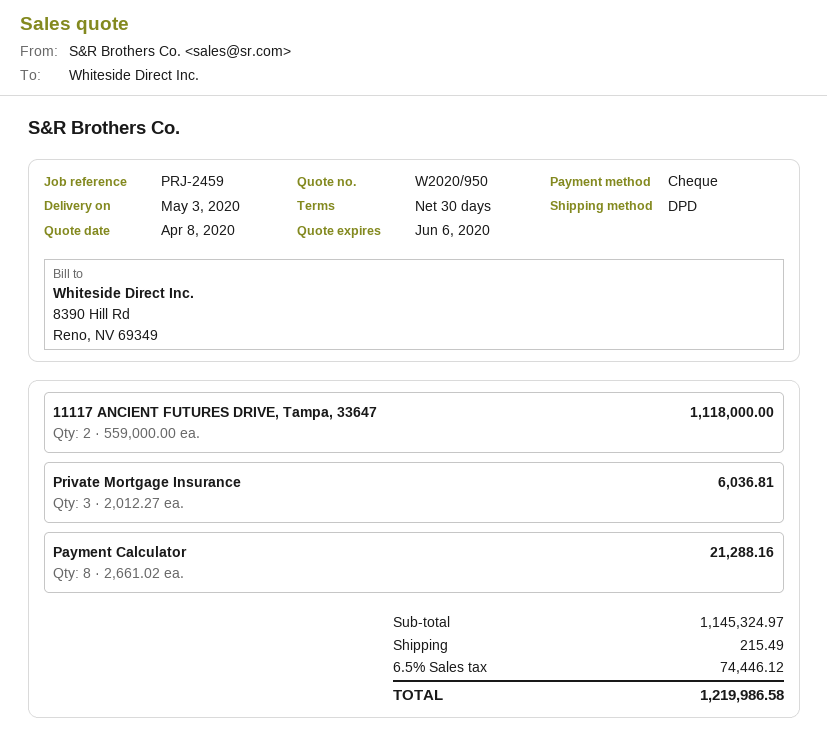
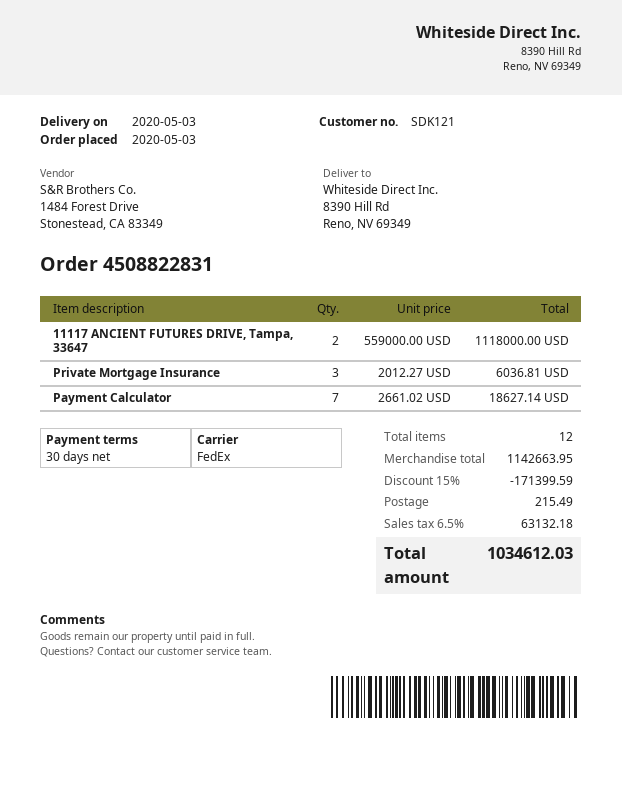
shipping method: DPD -> FedEx
Payment Calculator: 8 x 2661.02 = 21288.16 -> 7 x 2661.02 = 18627.14
subtotal: 1145324.97 -> 1142663.95
discount: none -> 15% = 171399.59
tax: 6.5% = 74446.12 -> 6.5% = 63132.18
total: 1219986.58 -> 1034612.03

